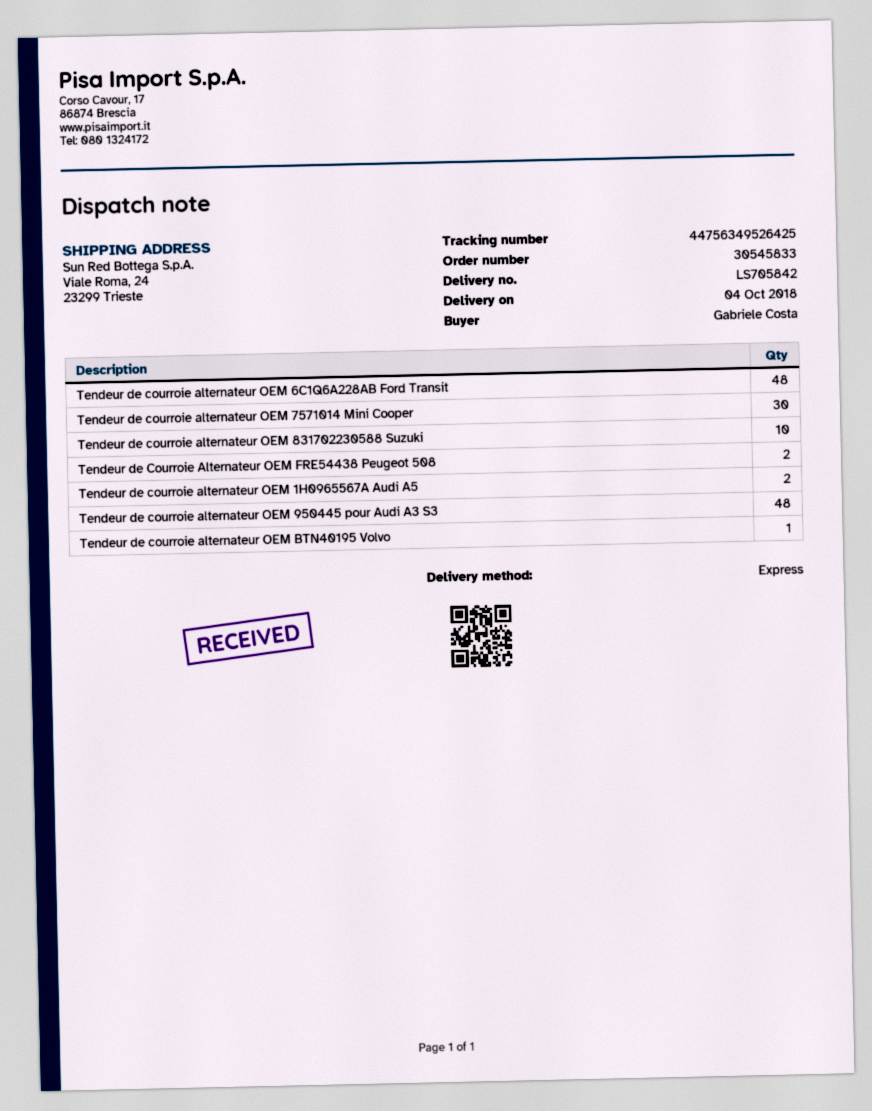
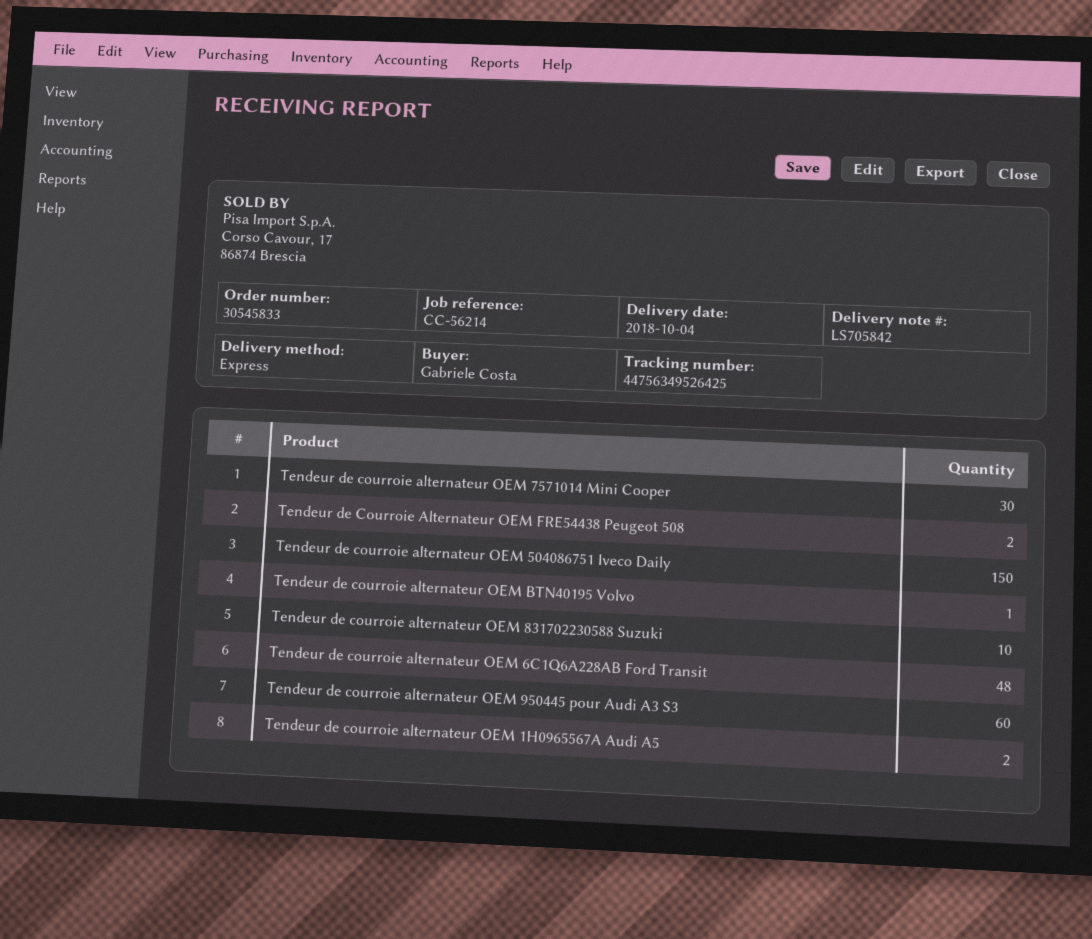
Tendeur de courroie alternateur OEM 950445 pour Audi A3 S3: 48 -> 60
Tendeur de courroie alternateur OEM 504086751 Iveco Daily: none -> 150

